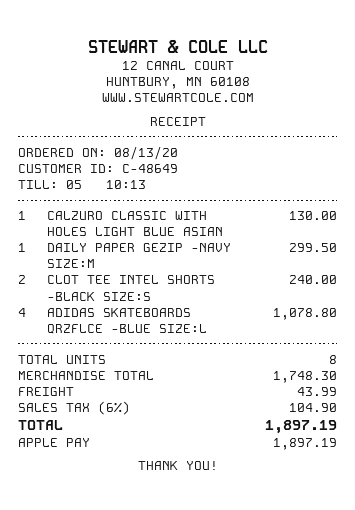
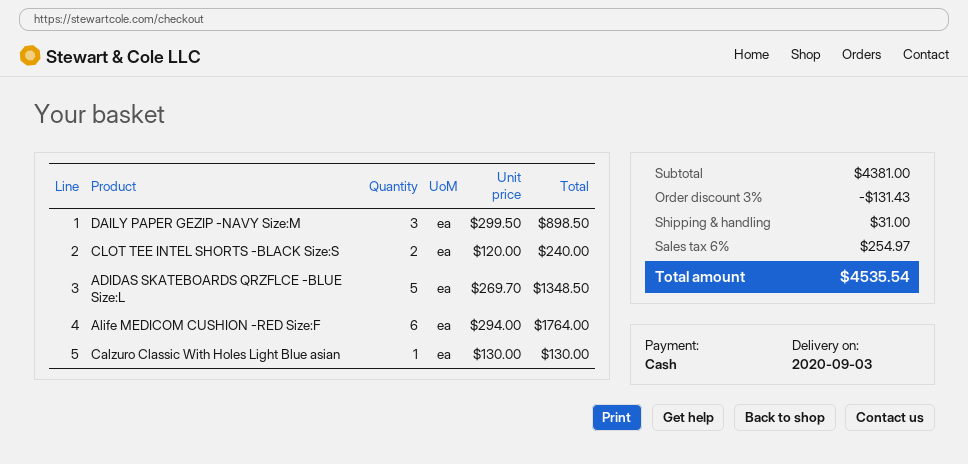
payment method: Apple Pay -> cash
DAILY PAPER GEZIP -NAVY SIZE:M: 1 for 299.50 -> 3 for 898.50
ADIDAS SKATEBOARDS QRZFLCE -BLUE SIZE:L: 4 for 1078.80 -> 5 for 1348.50
Alife MEDICOM CUSHION -RED Size:F: none -> 6 for 1764.00
subtotal: 1748.30 -> 4381.00
discount: none -> 3% = 131.43
shipping: 43.99 -> 31.00
tax: 6% = 104.90 -> 6% = 254.97
total: 1897.19 -> 4535.54

